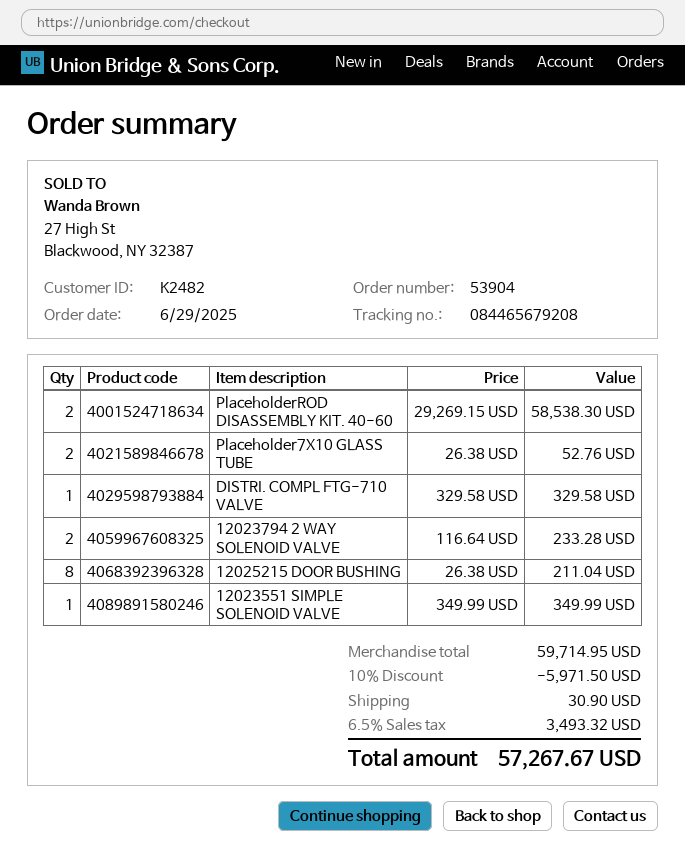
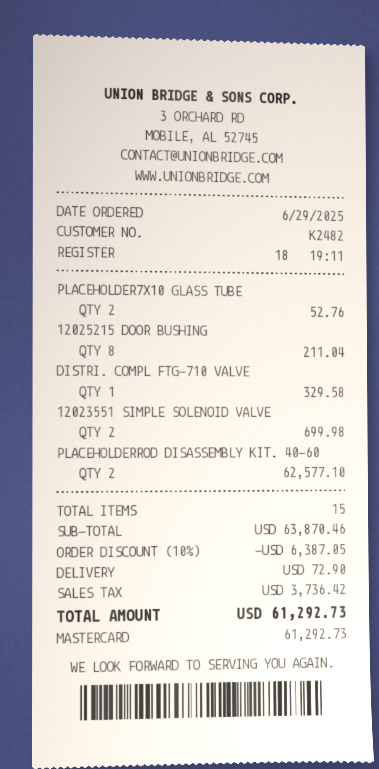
PlaceholderROD DISASSEMBLY KIT. 40-60: 2 for 58538.30 -> 2 for 62577.10
12023794 2 WAY SOLENOID VALVE: 2 for 233.28 -> none
12023551 SIMPLE SOLENOID VALVE: 1 for 349.99 -> 2 for 699.98
subtotal: 59714.95 -> 63870.46
discount: 10% = 5971.50 -> 10% = 6387.05
shipping: 30.90 -> 72.90
tax: 3493.32 -> 3736.42
total: 57267.67 -> 61292.73

